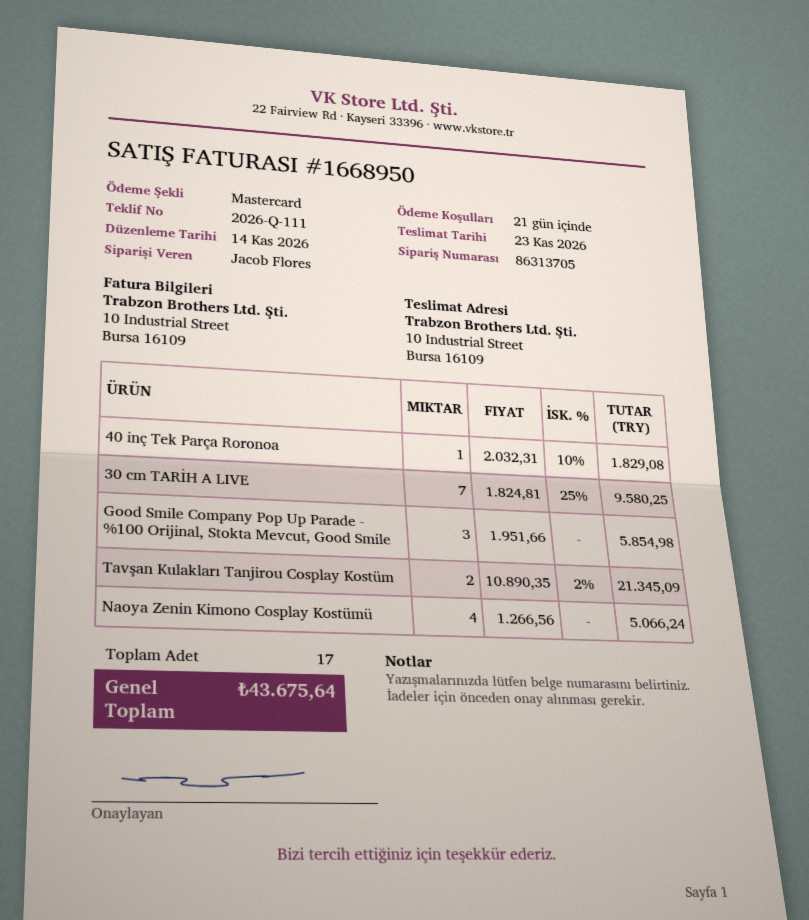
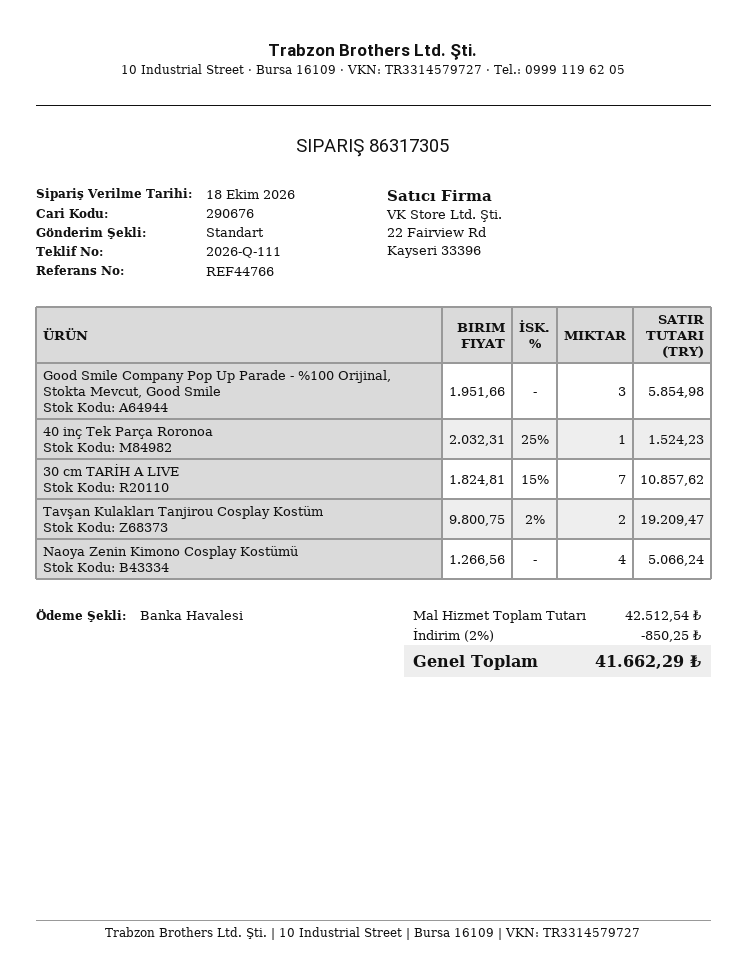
order number: 86313705 -> 86317305
payment method: Mastercard -> bank transfer
40 inç Tek Parça Roronoa: 1 x 2032.31 - 10% = 1829.08 -> 1 x 2032.31 - 25% = 1524.23
30 cm TARİH A LIVE: 7 x 1824.81 - 25% = 9580.25 -> 7 x 1824.81 - 15% = 10857.62
Tavşan Kulakları Tanjirou Cosplay Kostüm: 2 x 10890.35 - 2% = 21345.09 -> 2 x 9800.75 - 2% = 19209.47
discount: none -> 2% = 850.25
total: 43675.64 -> 41662.29

